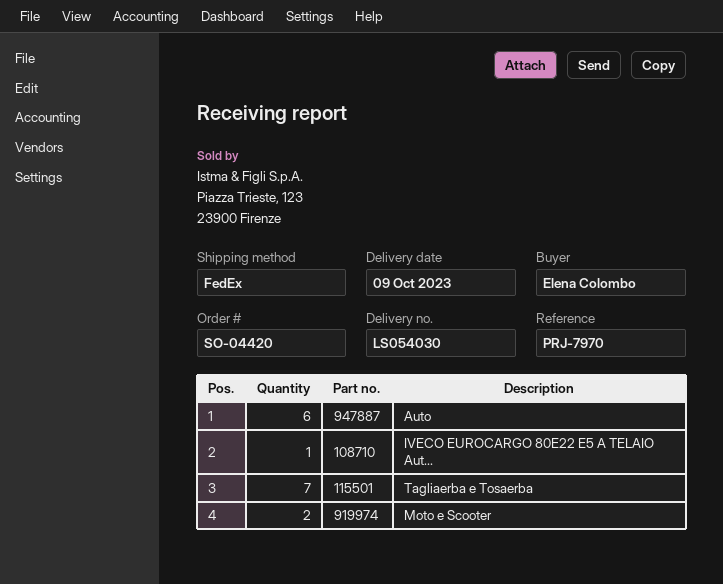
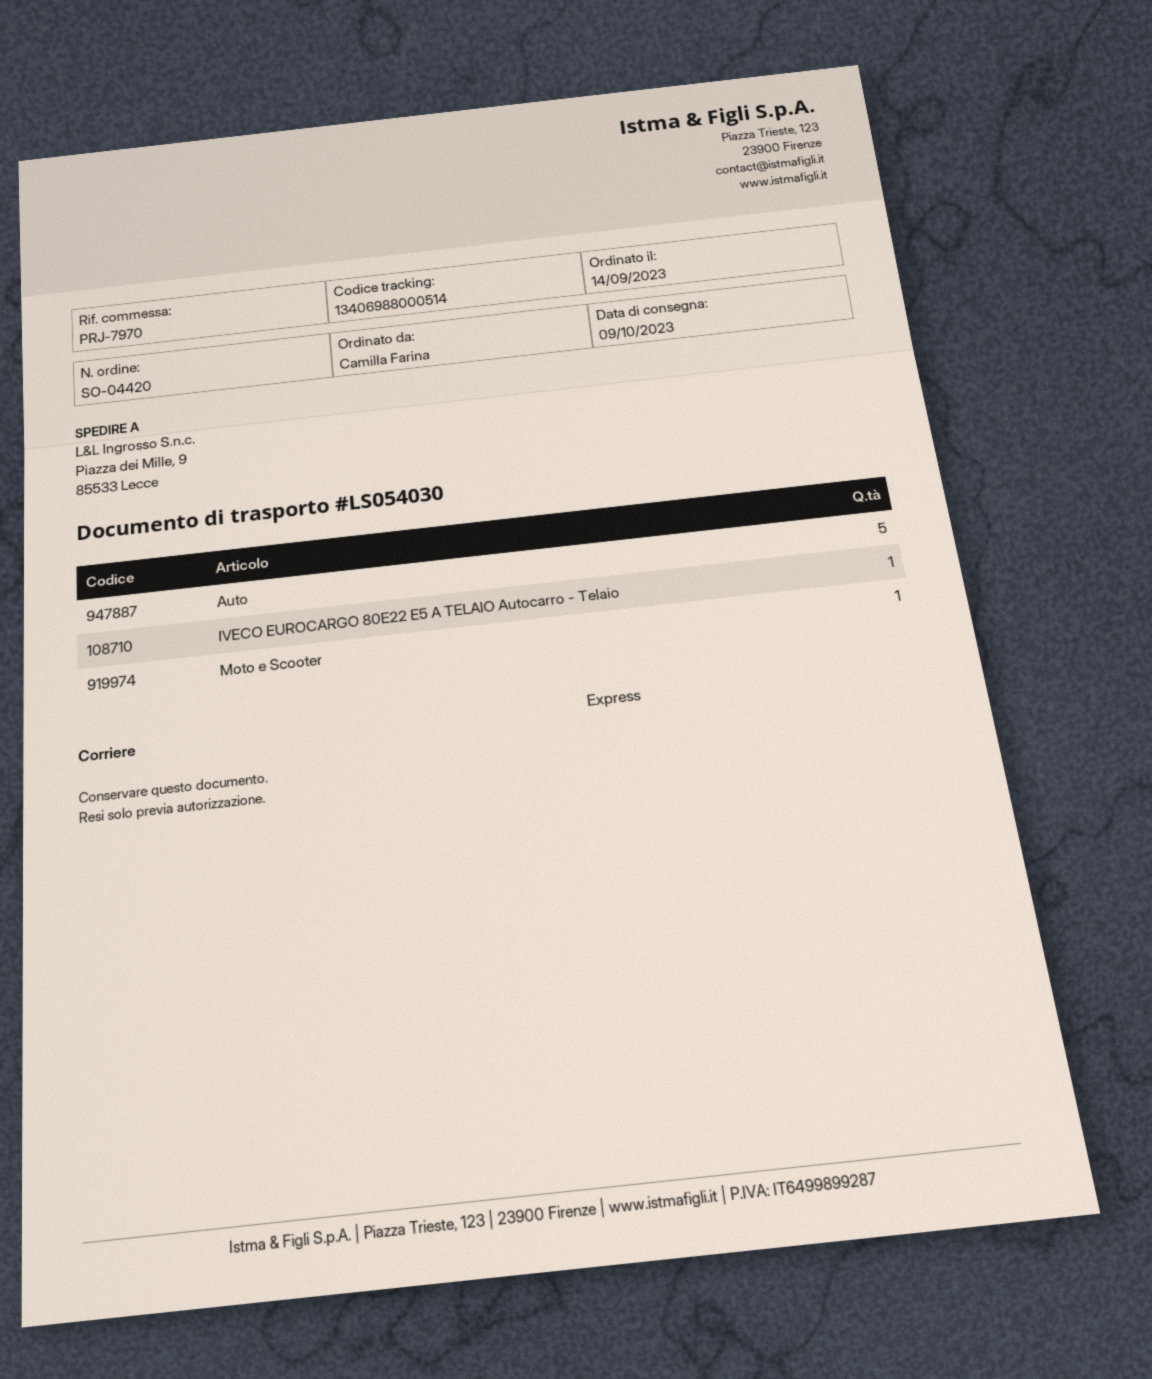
ordered by: Elena Colombo -> Camilla Farina
shipping method: FedEx -> express
Auto: 6 -> 5
Tagliaerba e Tosaerba: 7 -> none
Moto e Scooter: 2 -> 1

